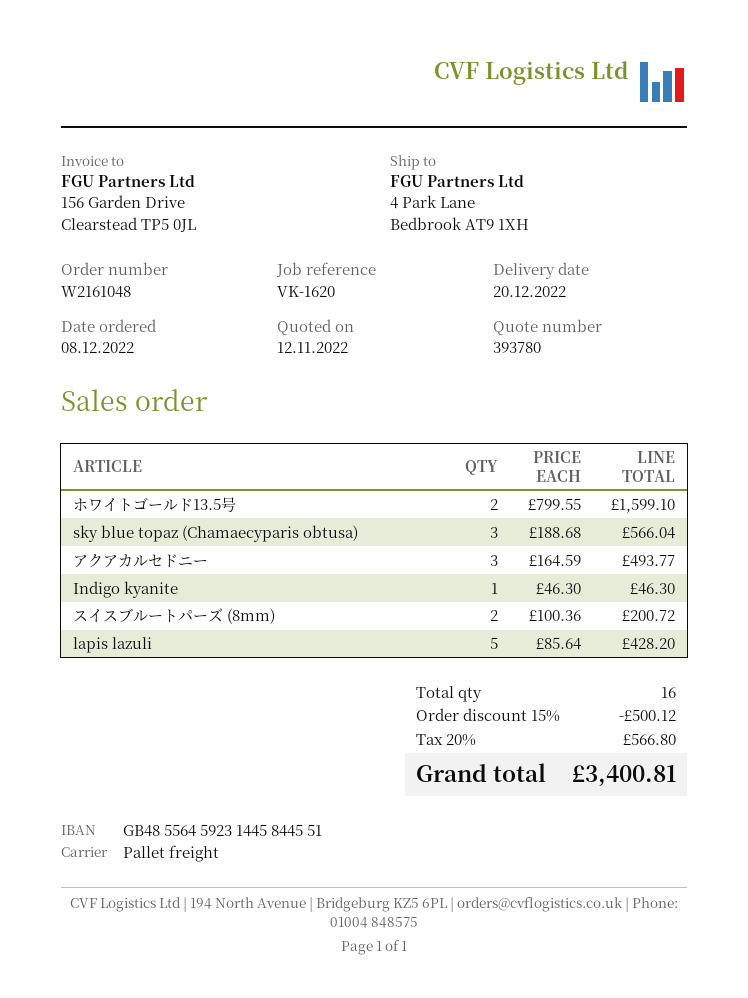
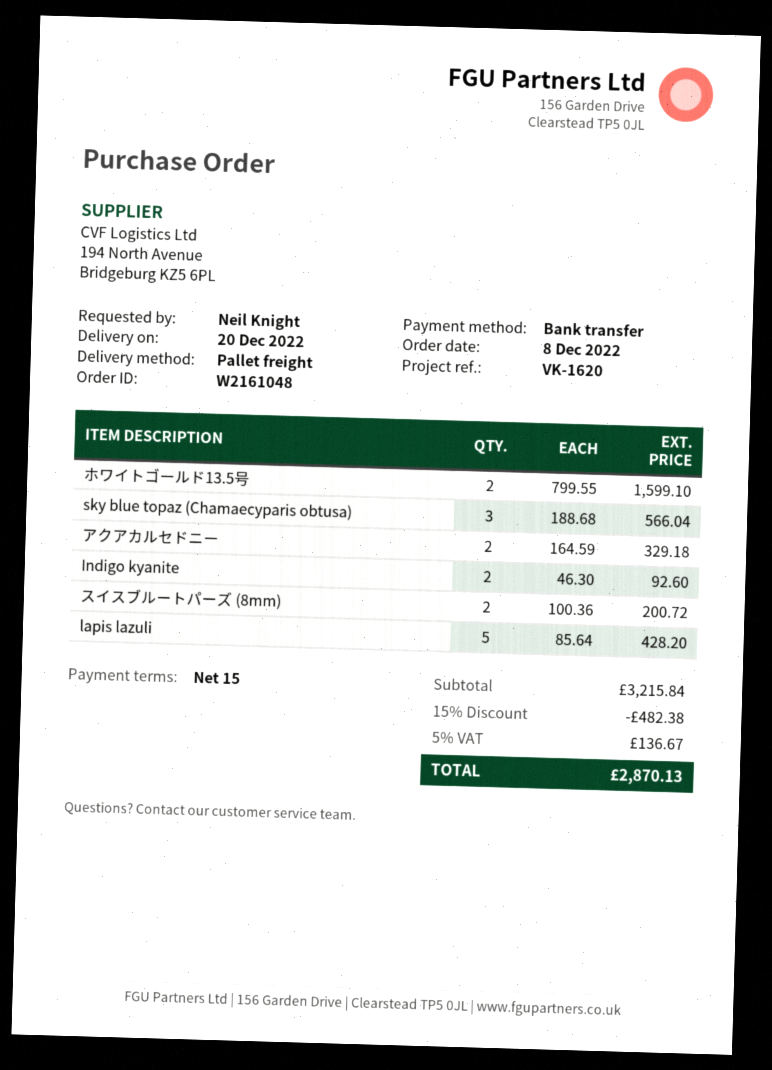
アクアカルセドニー: 3 x 164.59 = 493.77 -> 2 x 164.59 = 329.18
Indigo kyanite: 1 x 46.30 = 46.30 -> 2 x 46.30 = 92.60
discount: 15% = 500.12 -> 15% = 482.38
tax: 20% = 566.80 -> 5% = 136.67
total: 3400.81 -> 2870.13

